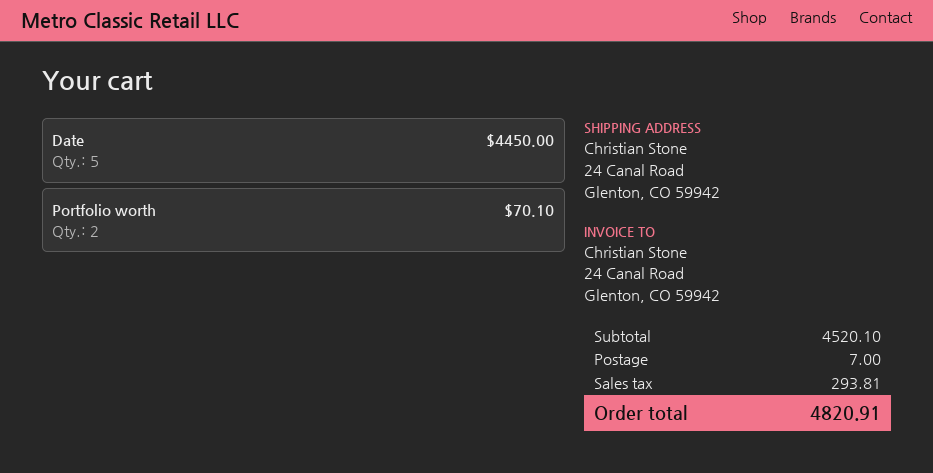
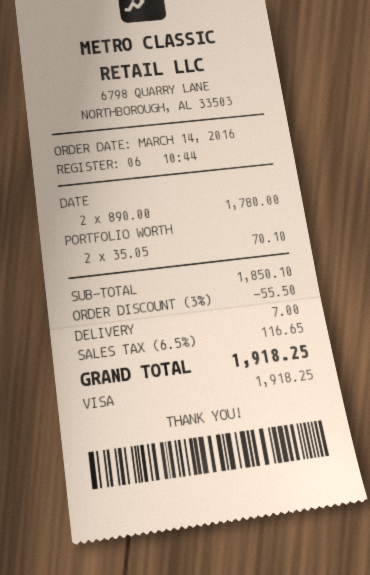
Date: 5 for 4450.00 -> 2 for 1780.00
subtotal: 4520.10 -> 1850.10
discount: none -> 3% = 55.50
tax: 293.81 -> 116.65
total: 4820.91 -> 1918.25

